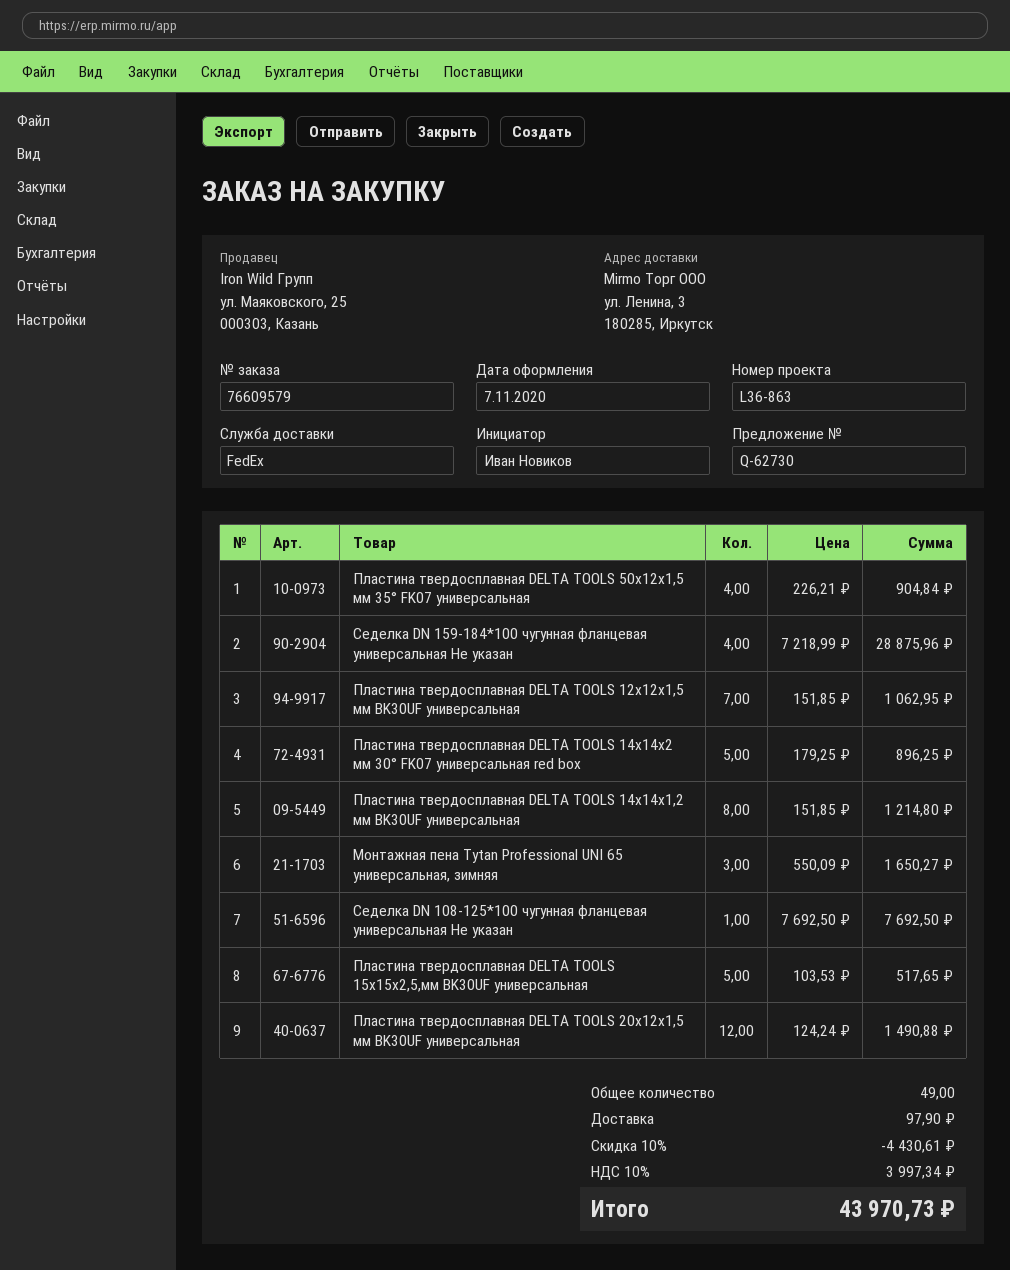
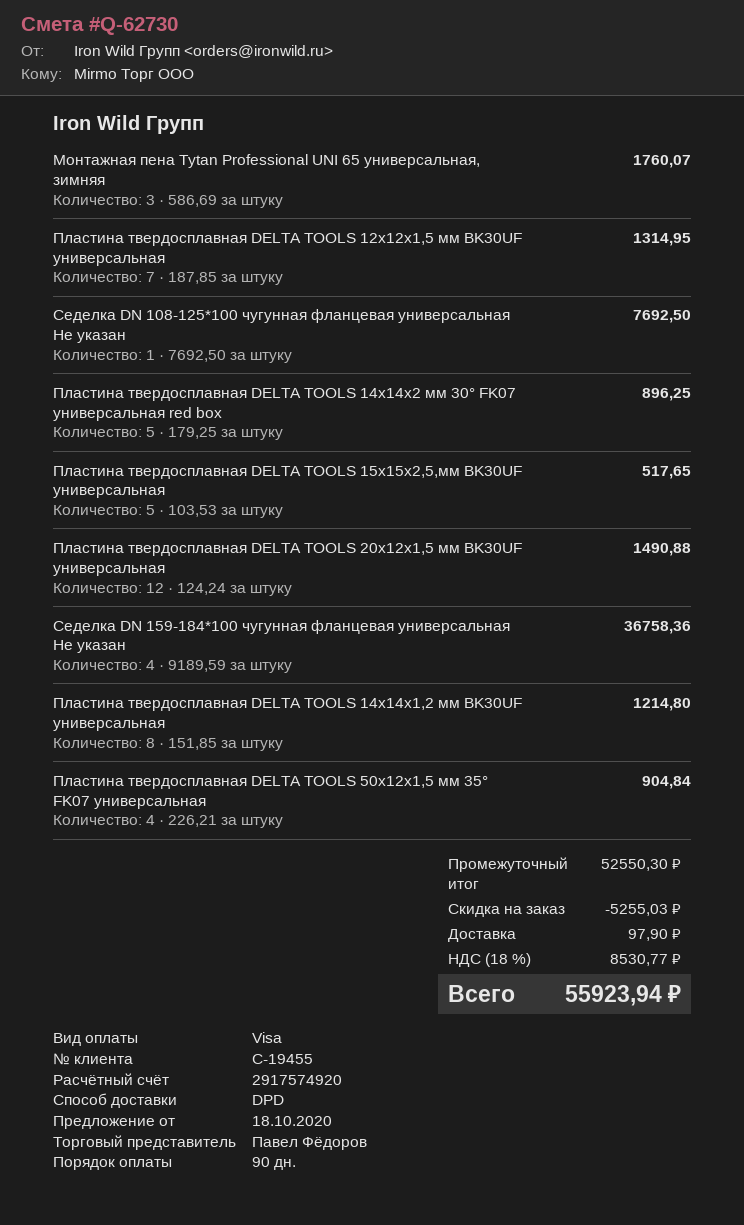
shipping method: FedEx -> DPD
Седелка DN 159-184*100 чугунная фланцевая универсальная Не указан: 4 x 7218.99 = 28875.96 -> 4 x 9189.59 = 36758.36
Пластина твердосплавная DELTA TOOLS 12x12x1,5 мм BK30UF универсальная: 7 x 151.85 = 1062.95 -> 7 x 187.85 = 1314.95
Монтажная пена Tytan Professional UNI 65 универсальная, зимняя: 3 x 550.09 = 1650.27 -> 3 x 586.69 = 1760.07
discount: 4430.61 -> 5255.03
tax: 10% = 3997.34 -> 18% = 8530.77
total: 43970.73 -> 55923.94

